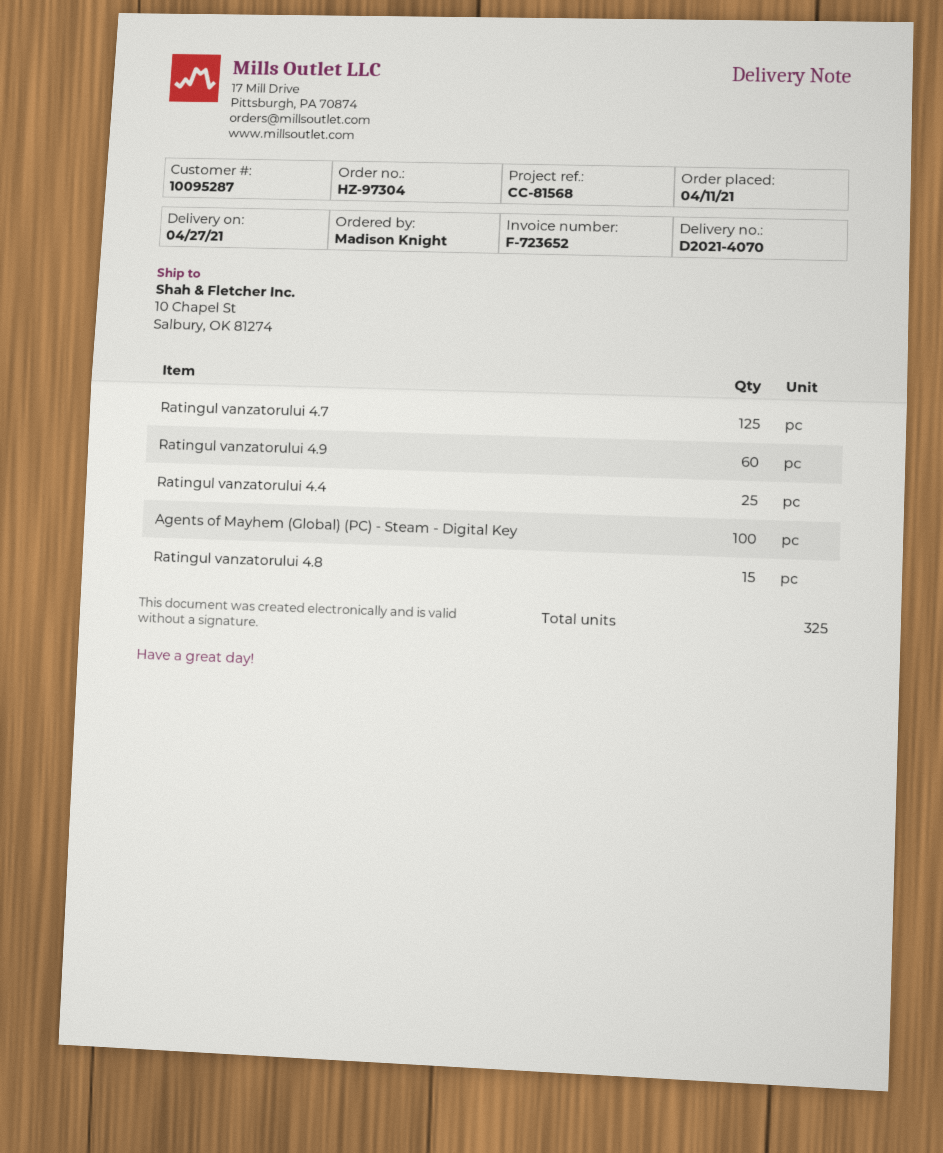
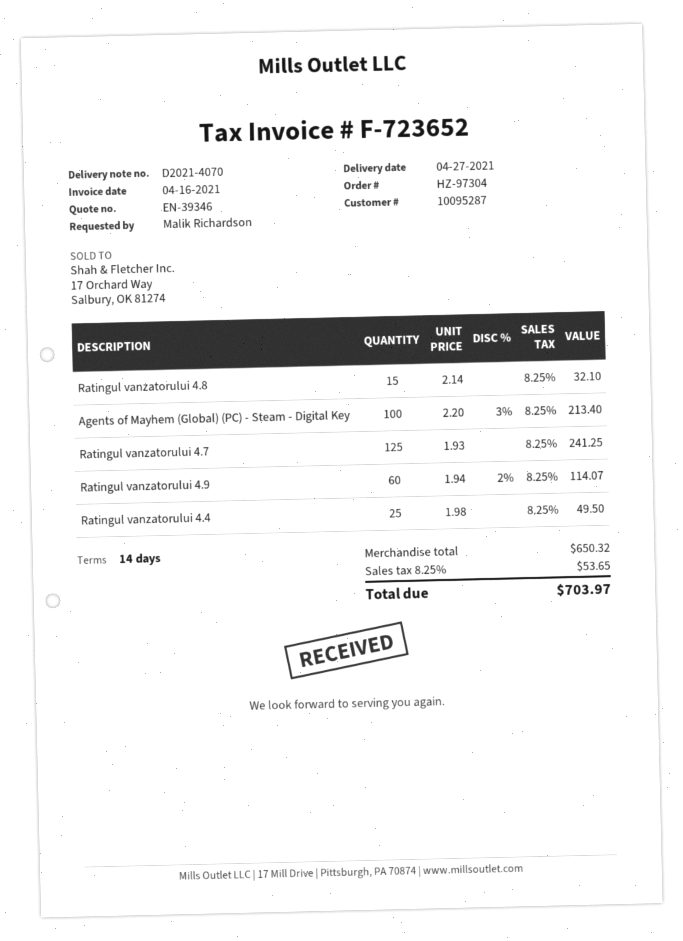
ordered by: Madison Knight -> Malik Richardson

